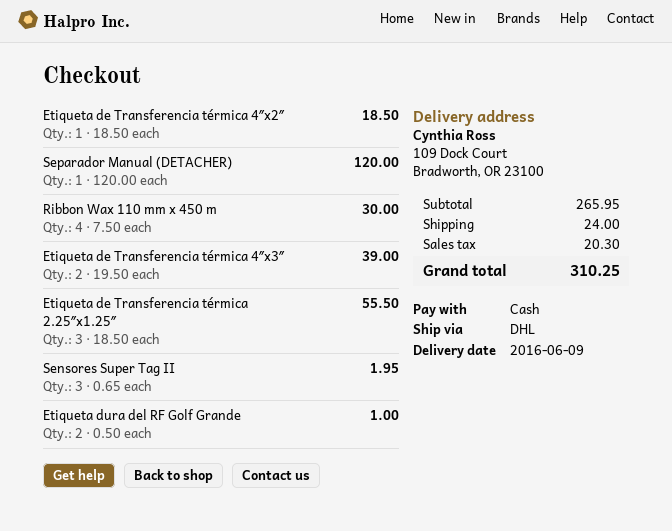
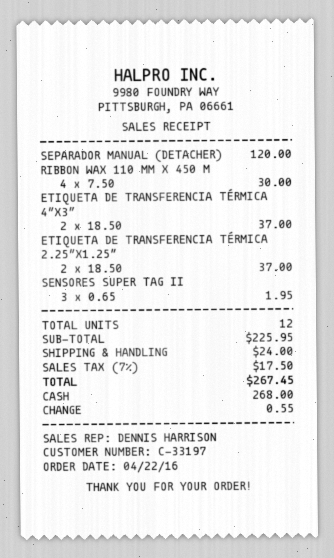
Etiqueta de Transferencia térmica 4″x2″: 1 x 18.50 = 18.50 -> none
Etiqueta de Transferencia térmica 4″x3″: 2 x 19.50 = 39.00 -> 2 x 18.50 = 37.00
Etiqueta de Transferencia térmica 2.25″x1.25″: 3 x 18.50 = 55.50 -> 2 x 18.50 = 37.00
Etiqueta dura del RF Golf Grande: 2 x 0.50 = 1.00 -> none
subtotal: 265.95 -> 225.95
tax: 20.30 -> 17.50
total: 310.25 -> 267.45

